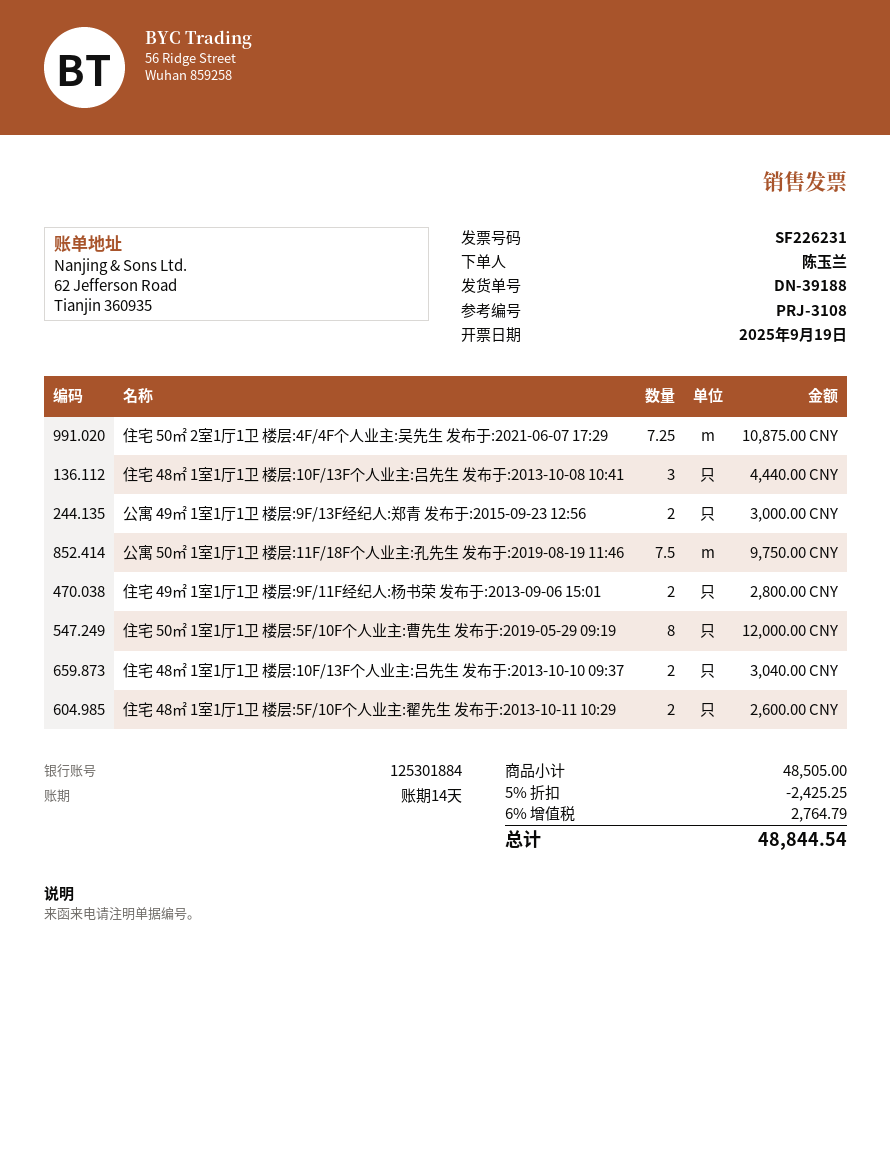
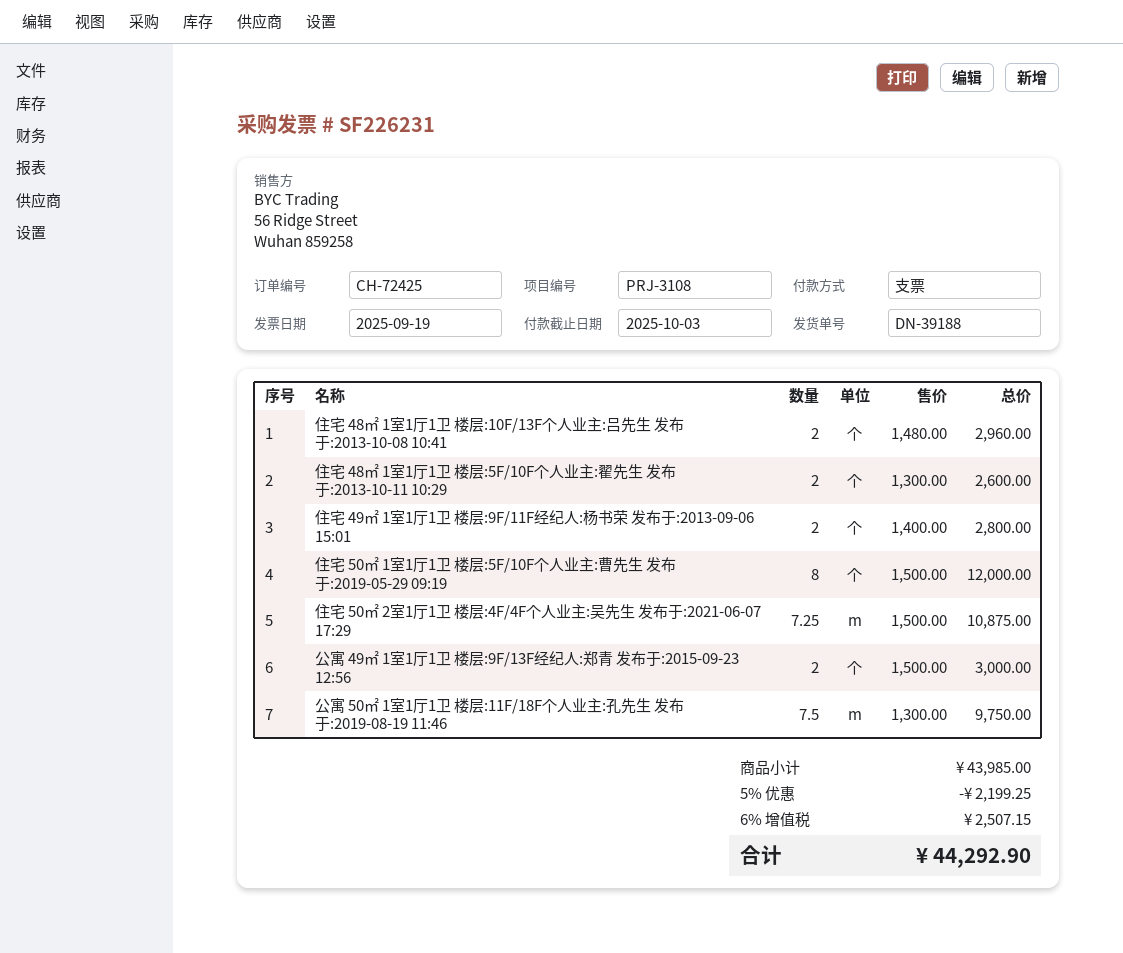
住宅 48㎡ 1室1厅1卫 楼层:10F/13F个人业主:吕先生 发布于:2013-10-08 10:41: 3 for 4440.00 -> 2 for 2960.00
住宅 48㎡ 1室1厅1卫 楼层:10F/13F个人业主:吕先生 发布于:2013-10-10 09:37: 2 for 3040.00 -> none
subtotal: 48505.00 -> 43985.00
discount: 5% = 2425.25 -> 5% = 2199.25
tax: 6% = 2764.79 -> 6% = 2507.15
total: 48844.54 -> 44292.90

